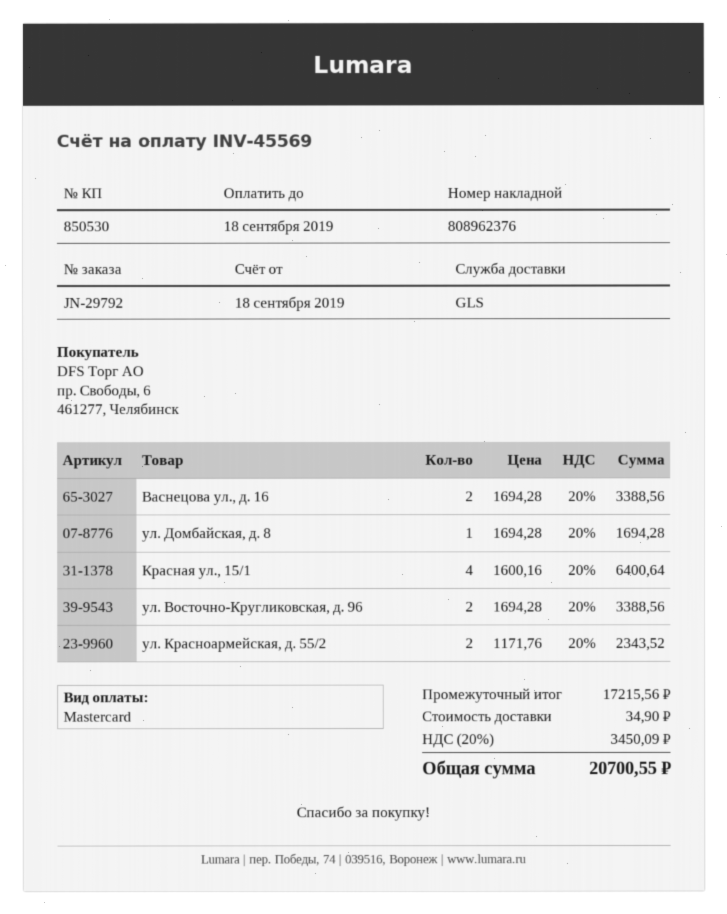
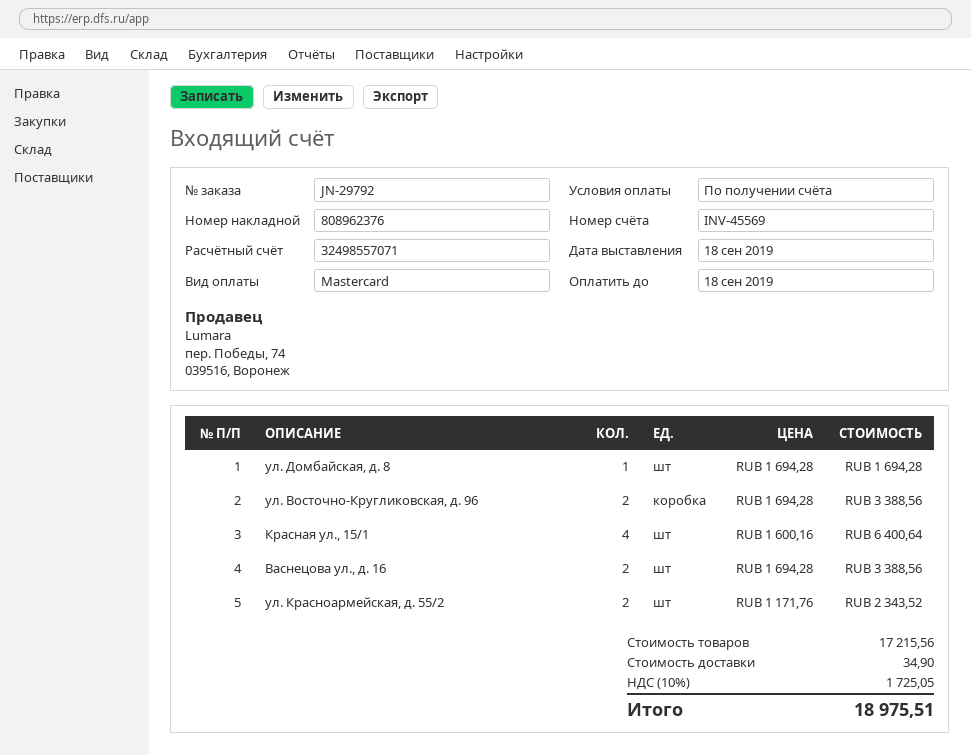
tax: 20% = 3450.09 -> 10% = 1725.05
total: 20700.55 -> 18975.51

